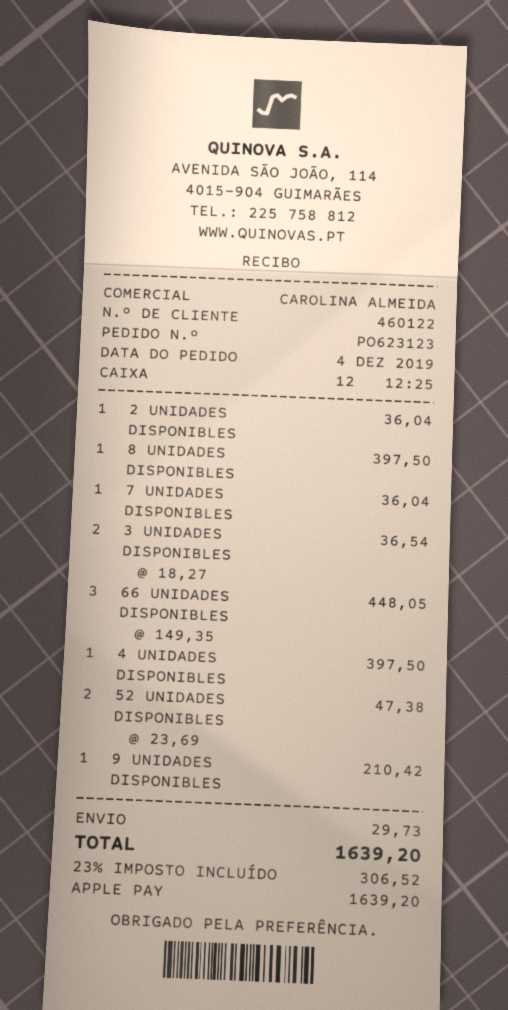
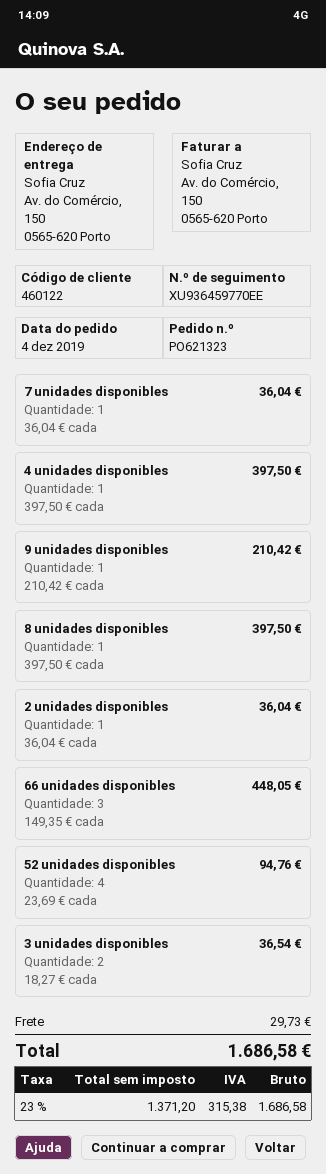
order number: PO623123 -> PO621323
52 UNIDADES DISPONIBLES: 2 x 23.69 = 47.38 -> 4 x 23.69 = 94.76
tax: 23% = 306.52 -> 23% = 315.38
total: 1639.20 -> 1686.58

